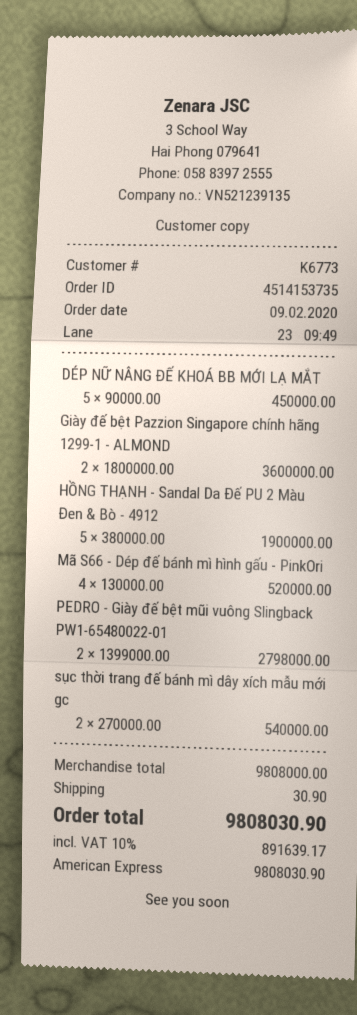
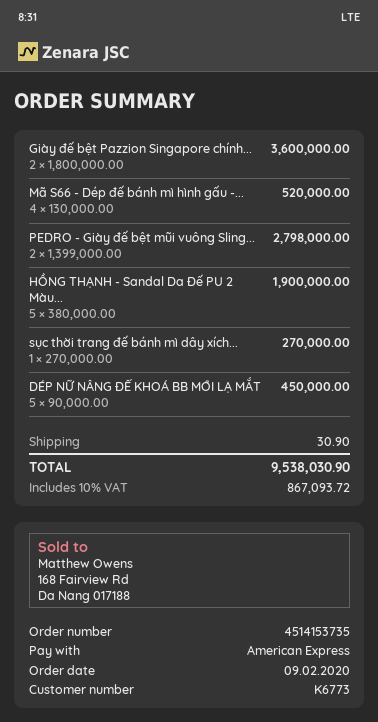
sục thời trang đế bánh mì dây xích mẫu mới gc: 2 x 270000.00 = 540000.00 -> 1 x 270000.00 = 270000.00
tax: 10% = 891639.17 -> 10% = 867093.72
total: 9808030.90 -> 9538030.90

